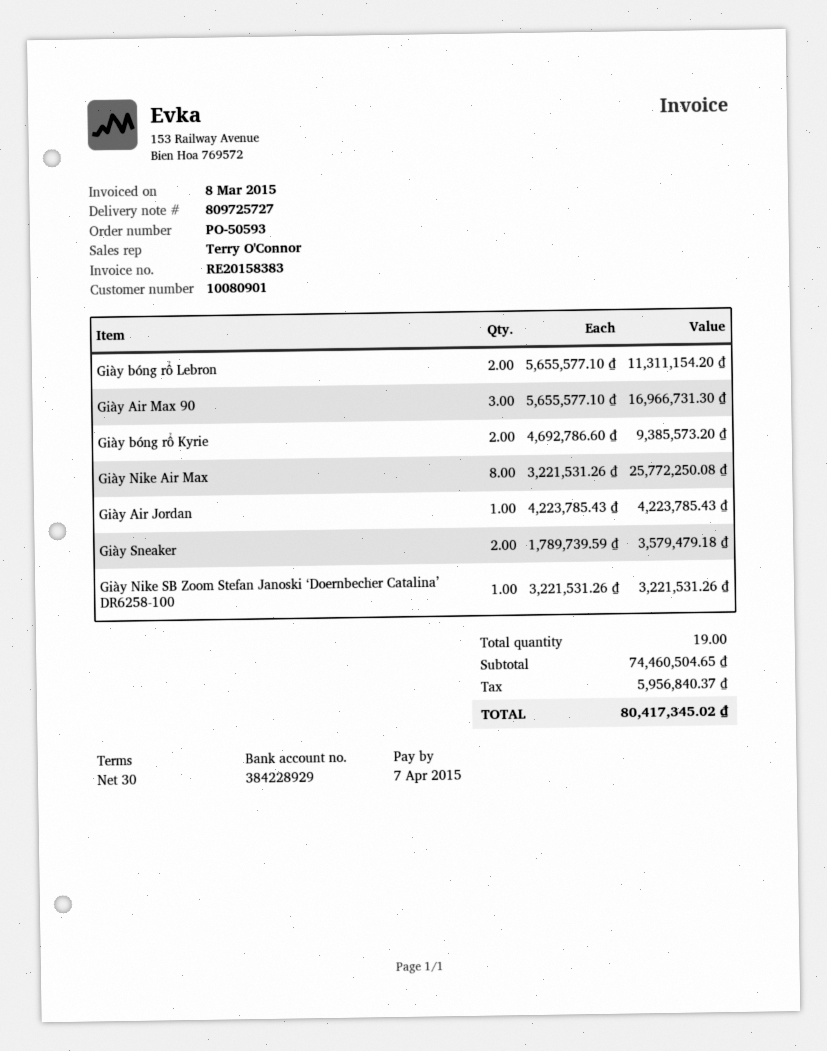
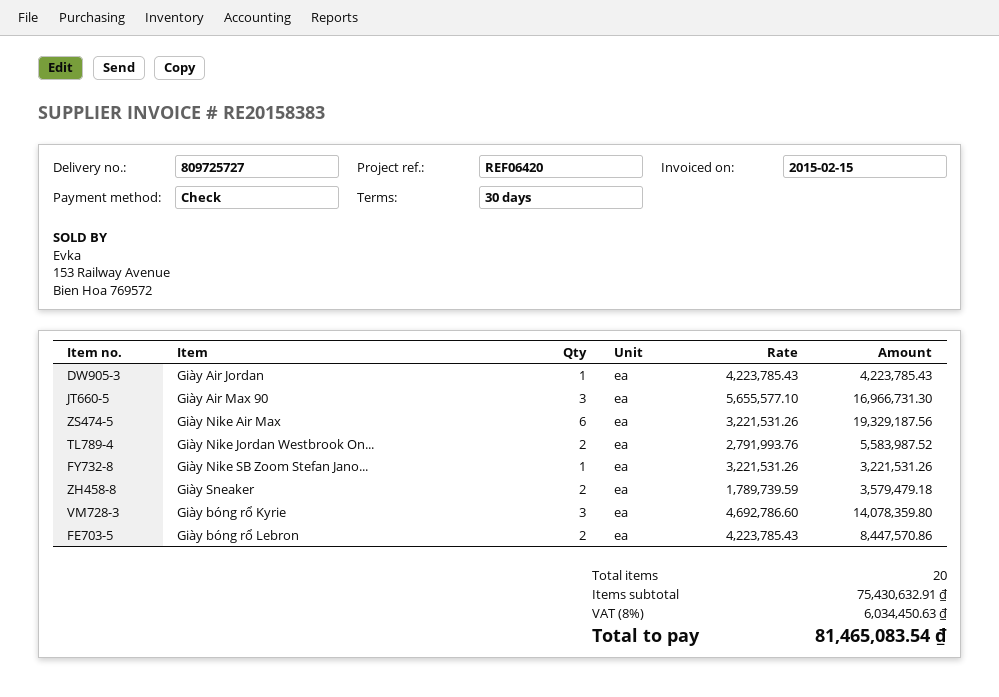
invoice date: 2015-03-08 -> 2015-02-15
Giày bóng rổ Lebron: 2 x 5655577.10 = 11311154.20 -> 2 x 4223785.43 = 8447570.86
Giày bóng rổ Kyrie: 2 x 4692786.60 = 9385573.20 -> 3 x 4692786.60 = 14078359.80
Giày Nike Air Max: 8 x 3221531.26 = 25772250.08 -> 6 x 3221531.26 = 19329187.56
Giày Nike Jordan Westbrook On...: none -> 2 x 2791993.76 = 5583987.52
total quantity: 19 -> 20
subtotal: 74460504.65 -> 75430632.91
tax: 5956840.37 -> 6034450.63
total: 80417345.02 -> 81465083.54

